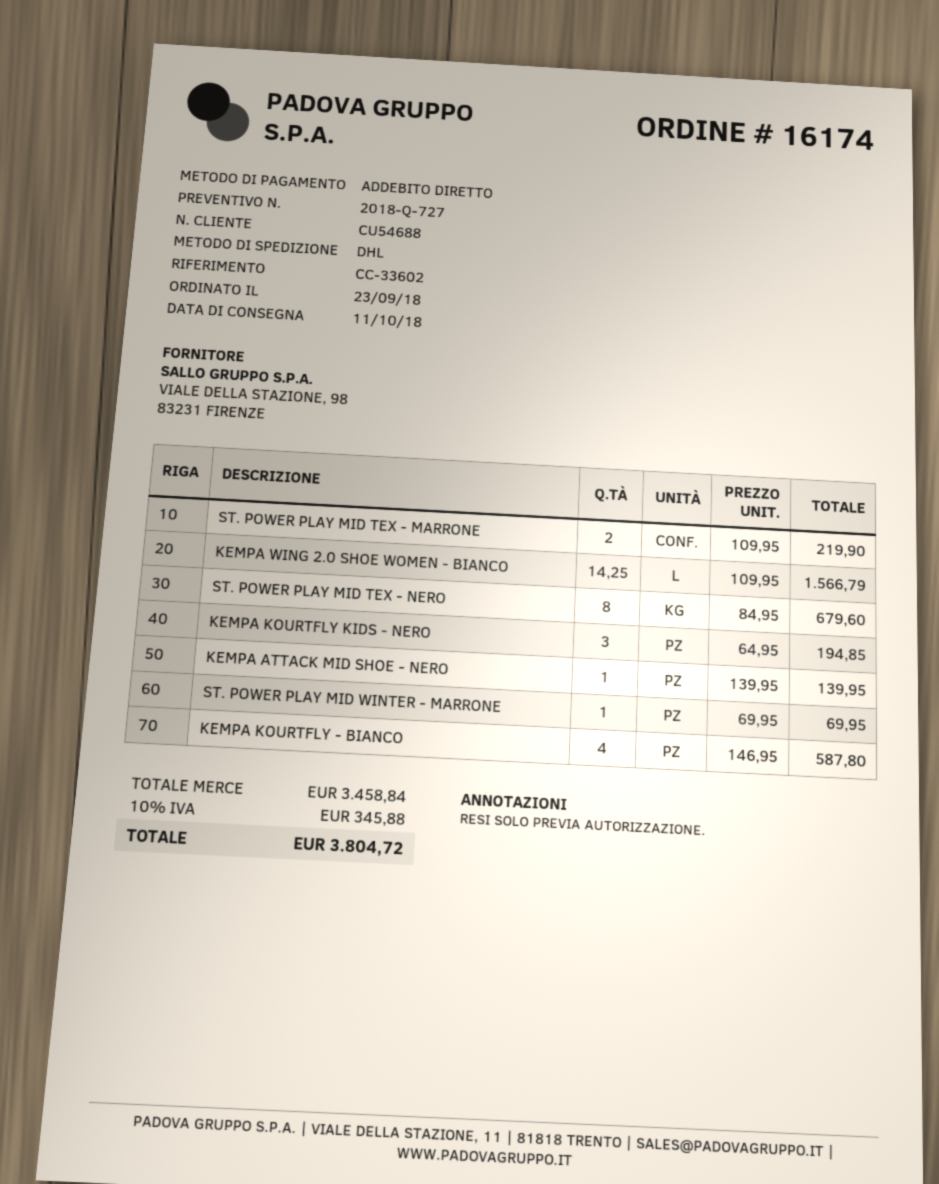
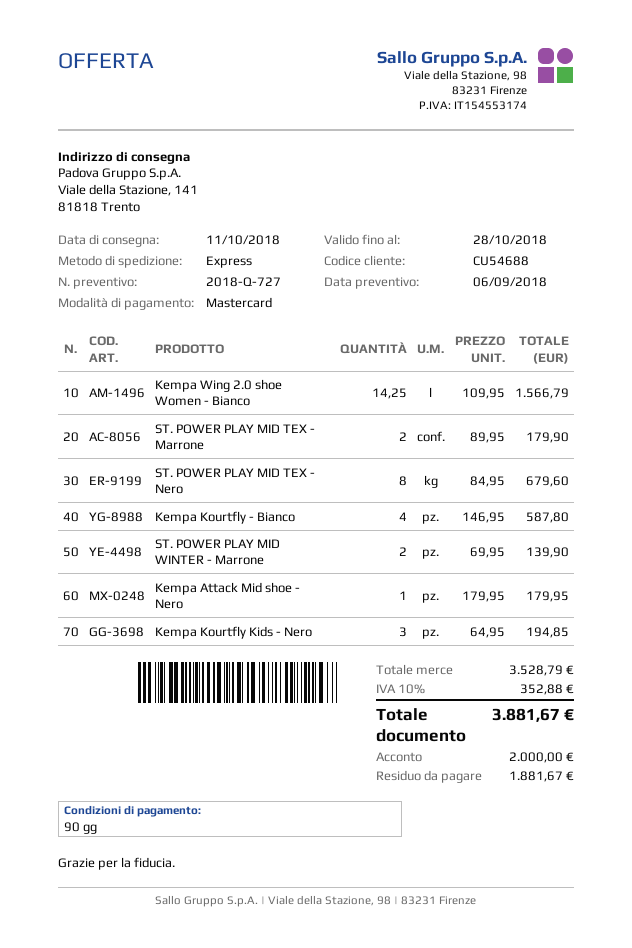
payment method: direct debit -> Mastercard
shipping method: DHL -> express
ST. POWER PLAY MID TEX - MARRONE: 2 x 109.95 = 219.90 -> 2 x 89.95 = 179.90
KEMPA ATTACK MID SHOE - NERO: 1 x 139.95 = 139.95 -> 1 x 179.95 = 179.95
ST. POWER PLAY MID WINTER - MARRONE: 1 x 69.95 = 69.95 -> 2 x 69.95 = 139.90
subtotal: 3458.84 -> 3528.79
tax: 10% = 345.88 -> 10% = 352.88
total: 3804.72 -> 3881.67

